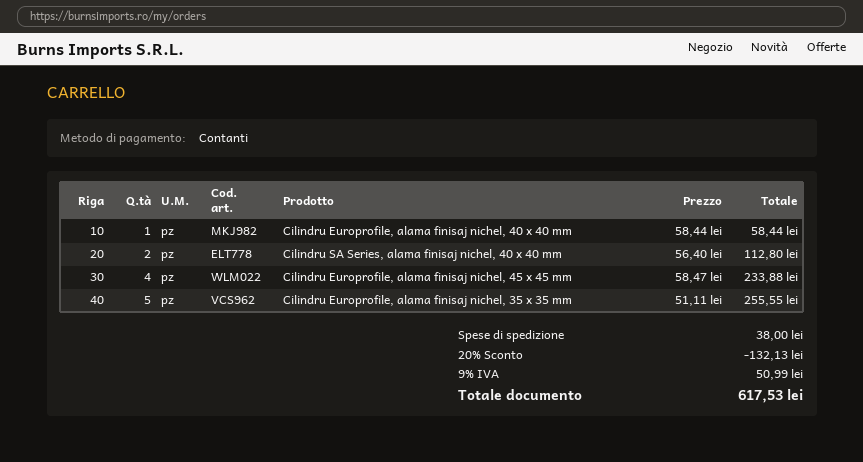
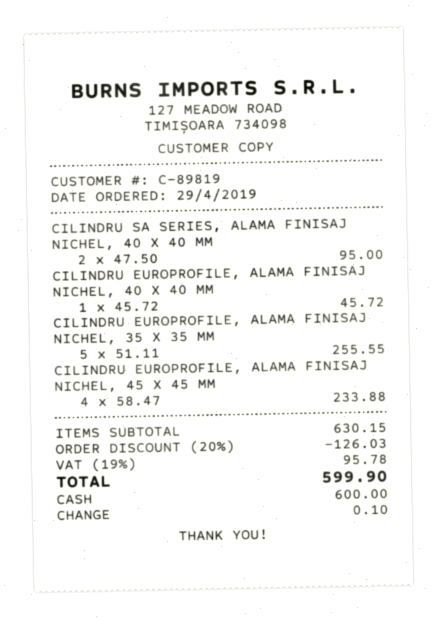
Cilindru Europrofile, alama finisaj nichel, 40 x 40 mm: 1 x 58.44 = 58.44 -> 1 x 45.72 = 45.72
Cilindru SA Series, alama finisaj nichel, 40 x 40 mm: 2 x 56.40 = 112.80 -> 2 x 47.50 = 95.00
discount: 20% = 132.13 -> 20% = 126.03
shipping: 38.00 -> none
tax: 9% = 50.99 -> 19% = 95.78
total: 617.53 -> 599.90

